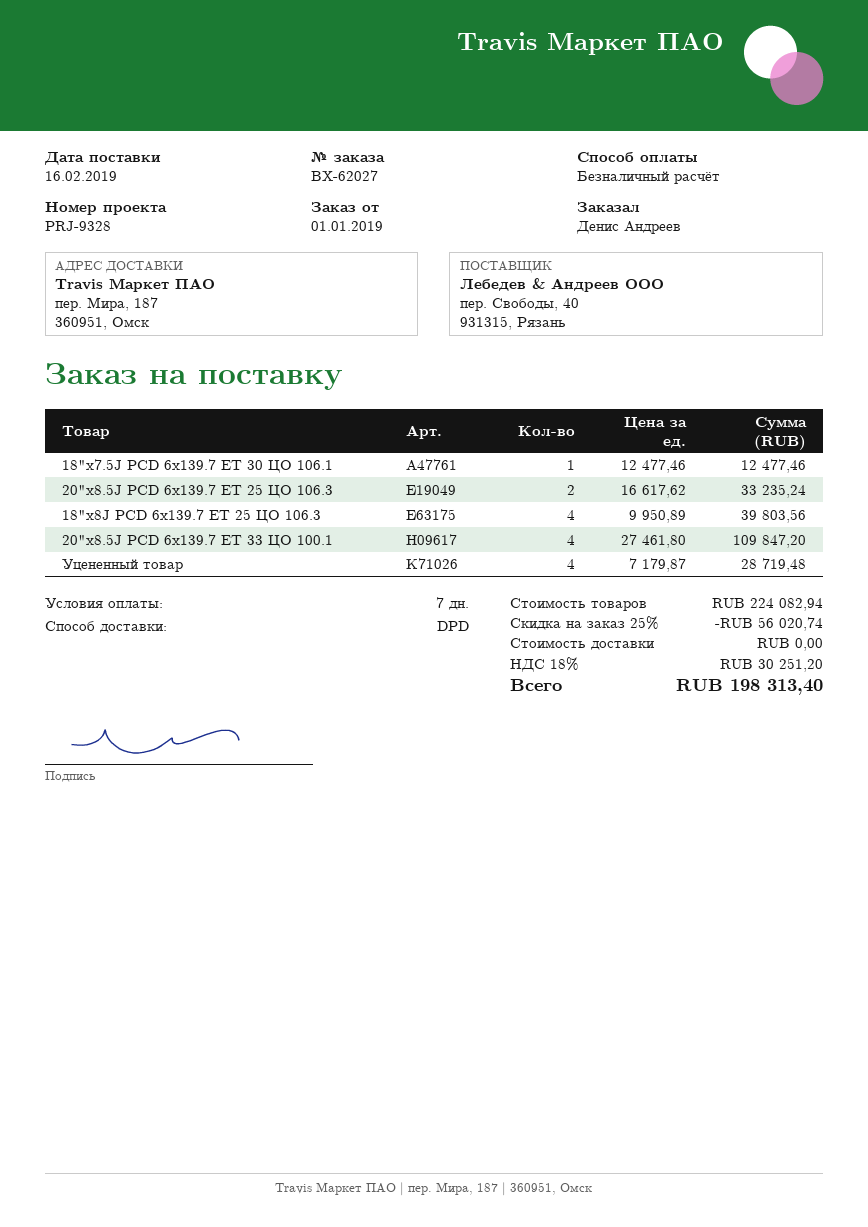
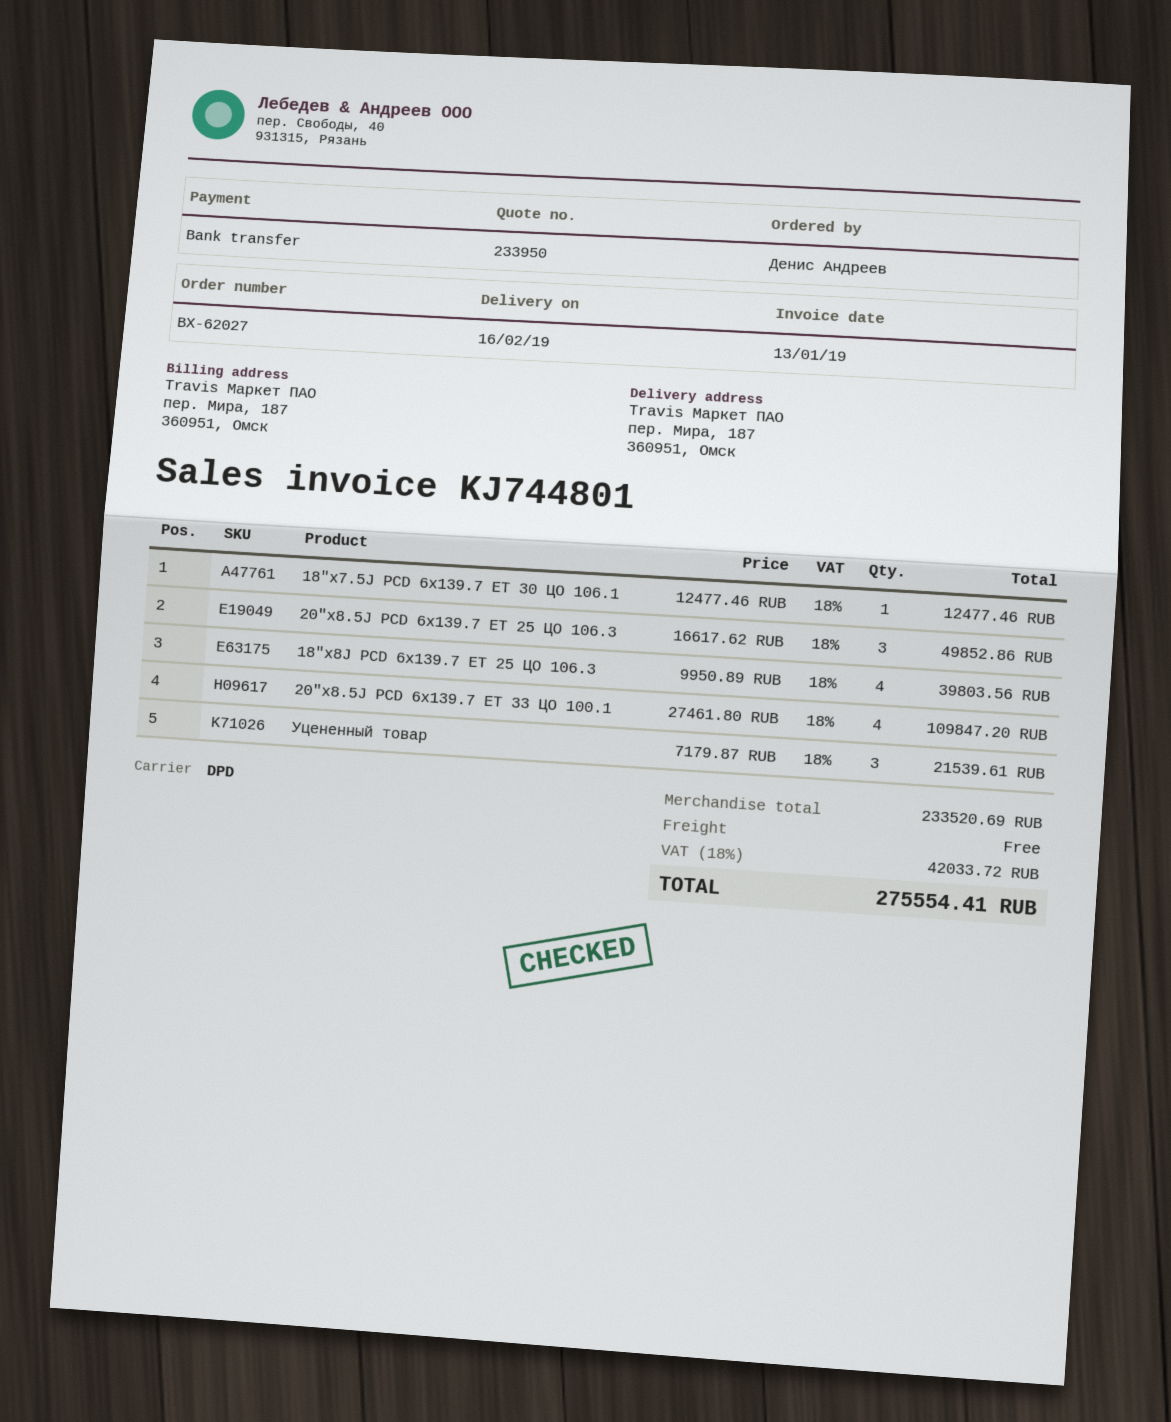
20"x8.5J PCD 6x139.7 ЕТ 25 ЦО 106.3: 2 x 16617.62 = 33235.24 -> 3 x 16617.62 = 49852.86
Уцененный товар: 4 x 7179.87 = 28719.48 -> 3 x 7179.87 = 21539.61
subtotal: 224082.94 -> 233520.69
discount: 25% = 56020.74 -> none
tax: 18% = 30251.20 -> 18% = 42033.72
total: 198313.40 -> 275554.41

